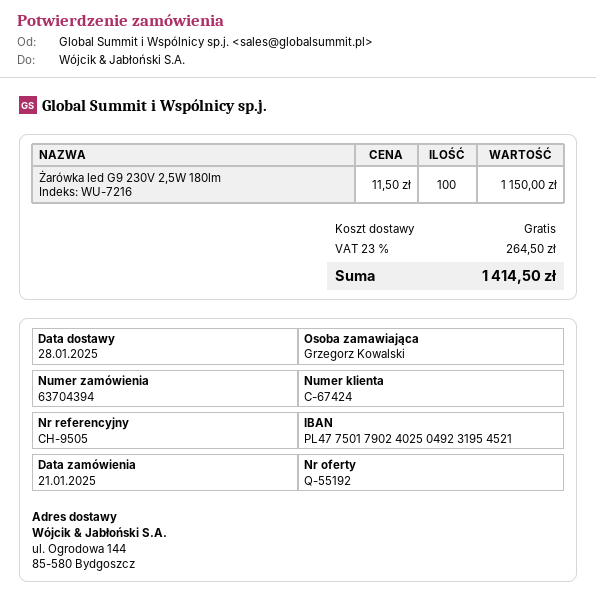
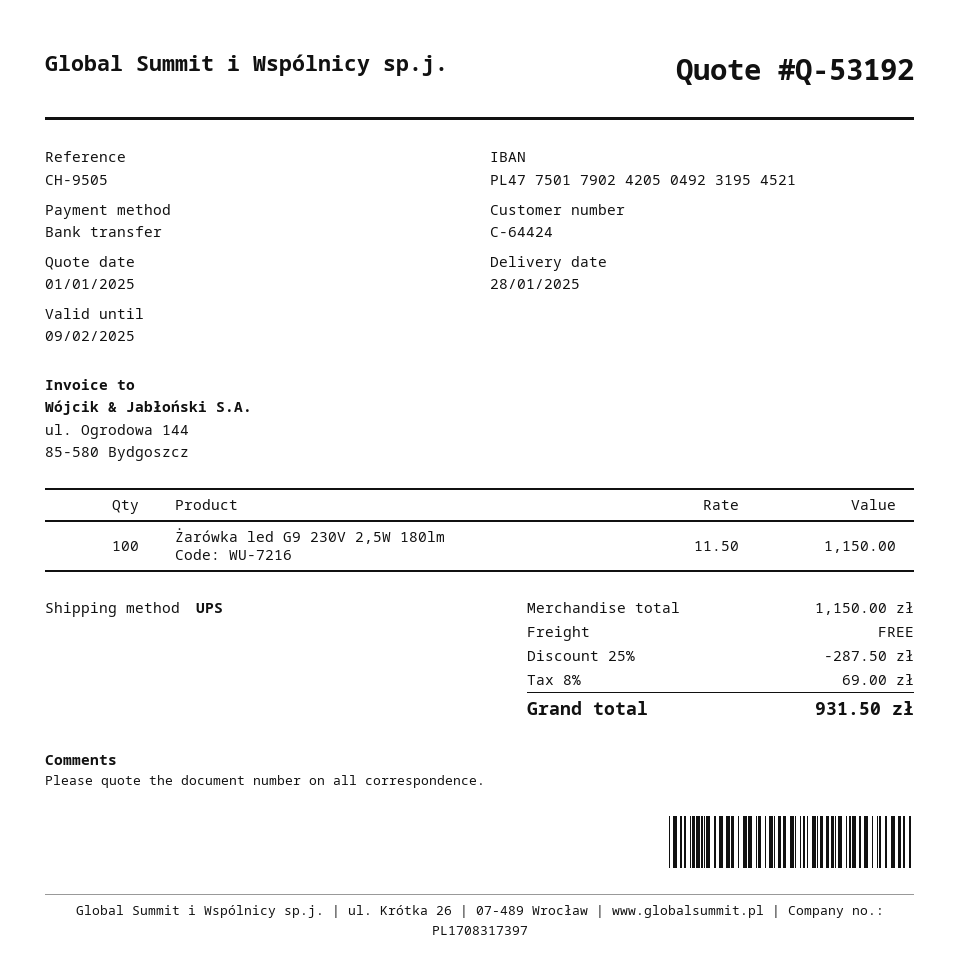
quote number: Q-55192 -> Q-53192
customer number: C-67424 -> C-64424
bank account: PL47750179024025049231954521 -> PL47750179024205049231954521
discount: none -> 25% = 287.50
tax: 23% = 264.50 -> 8% = 69.00
total: 1414.50 -> 931.50

